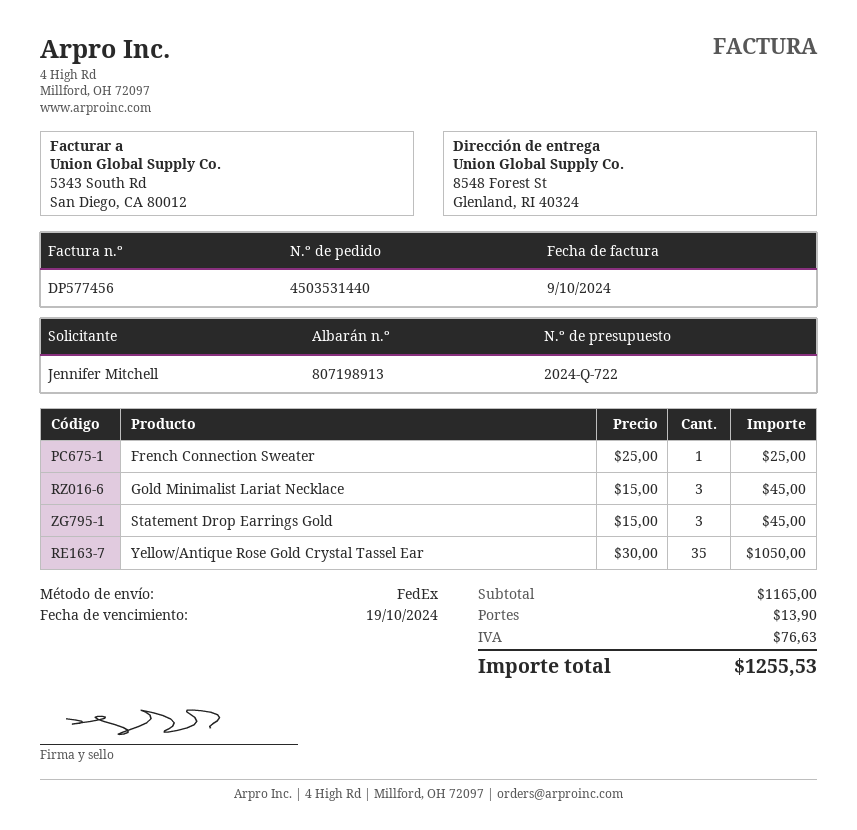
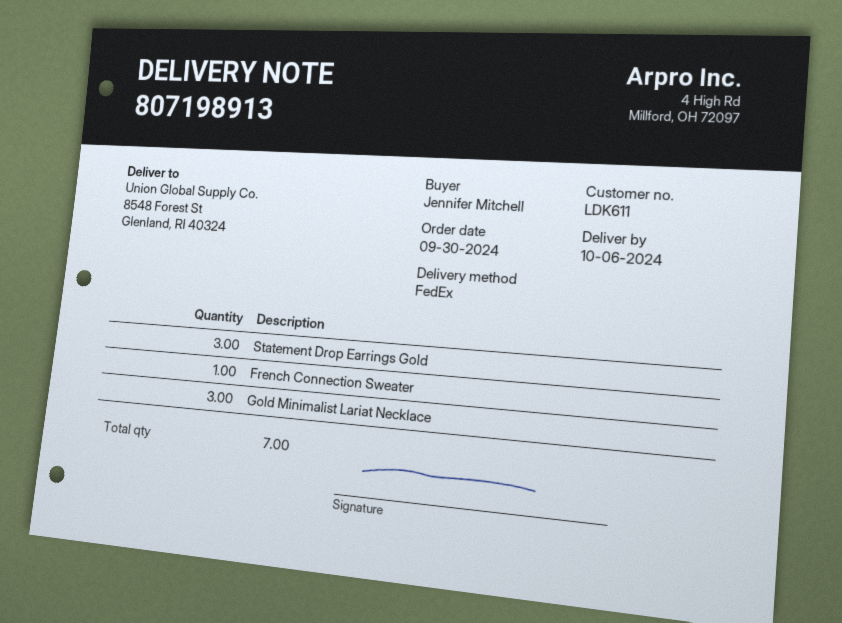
Yellow/Antique Rose Gold Crystal Tassel Ear: 35 -> none

